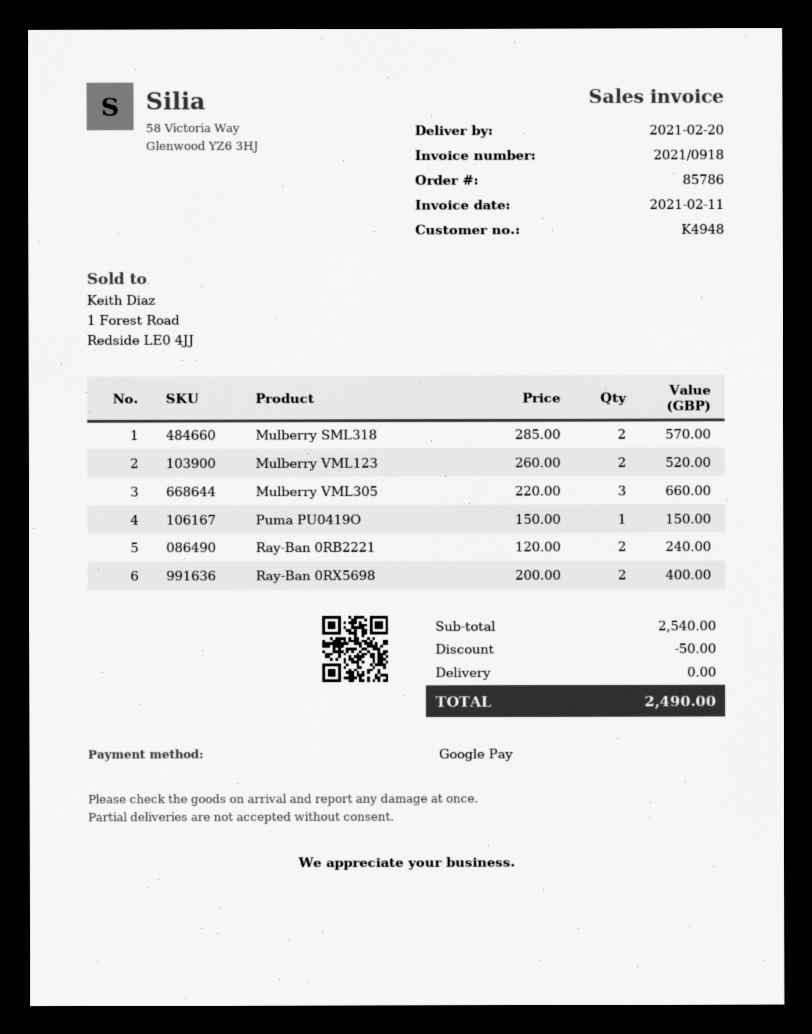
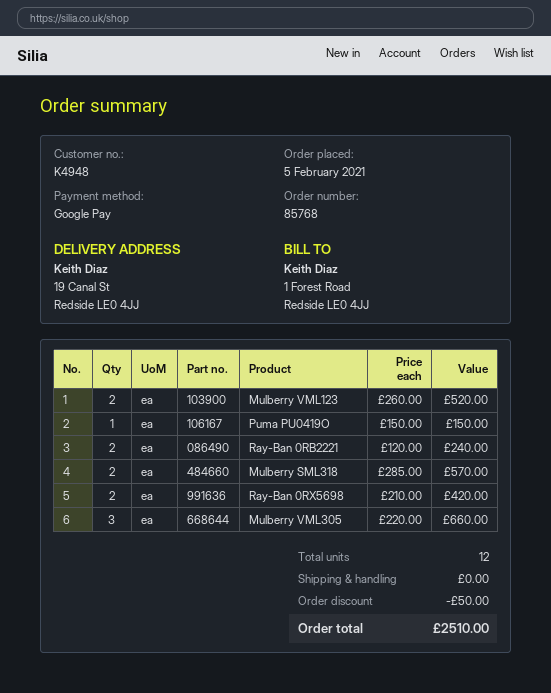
order number: 85786 -> 85768
Ray-Ban 0RX5698: 2 x 200.00 = 400.00 -> 2 x 210.00 = 420.00
total: 2490.00 -> 2510.00

